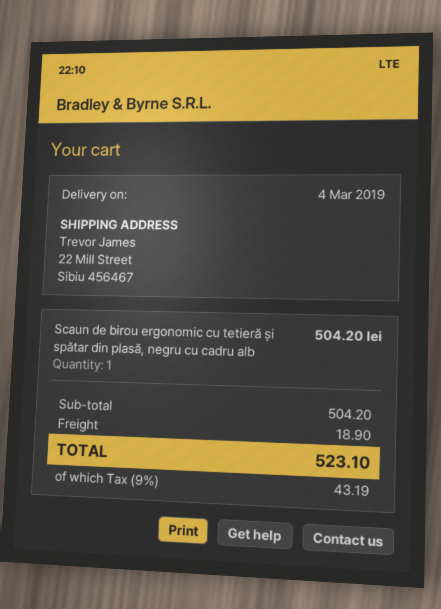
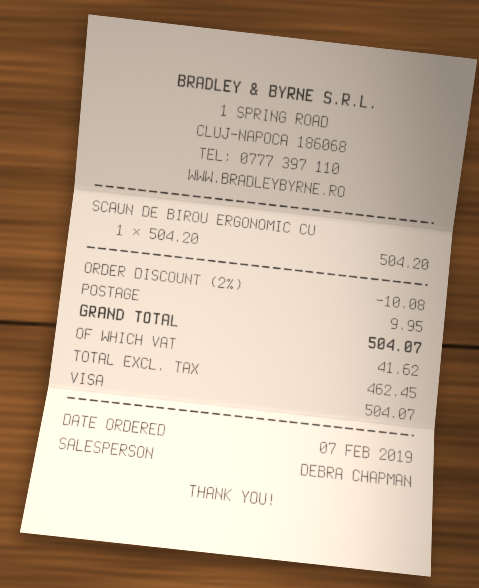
discount: none -> 2% = 10.08
shipping: 18.90 -> 9.95
tax: 43.19 -> 41.62
total: 523.10 -> 504.07

